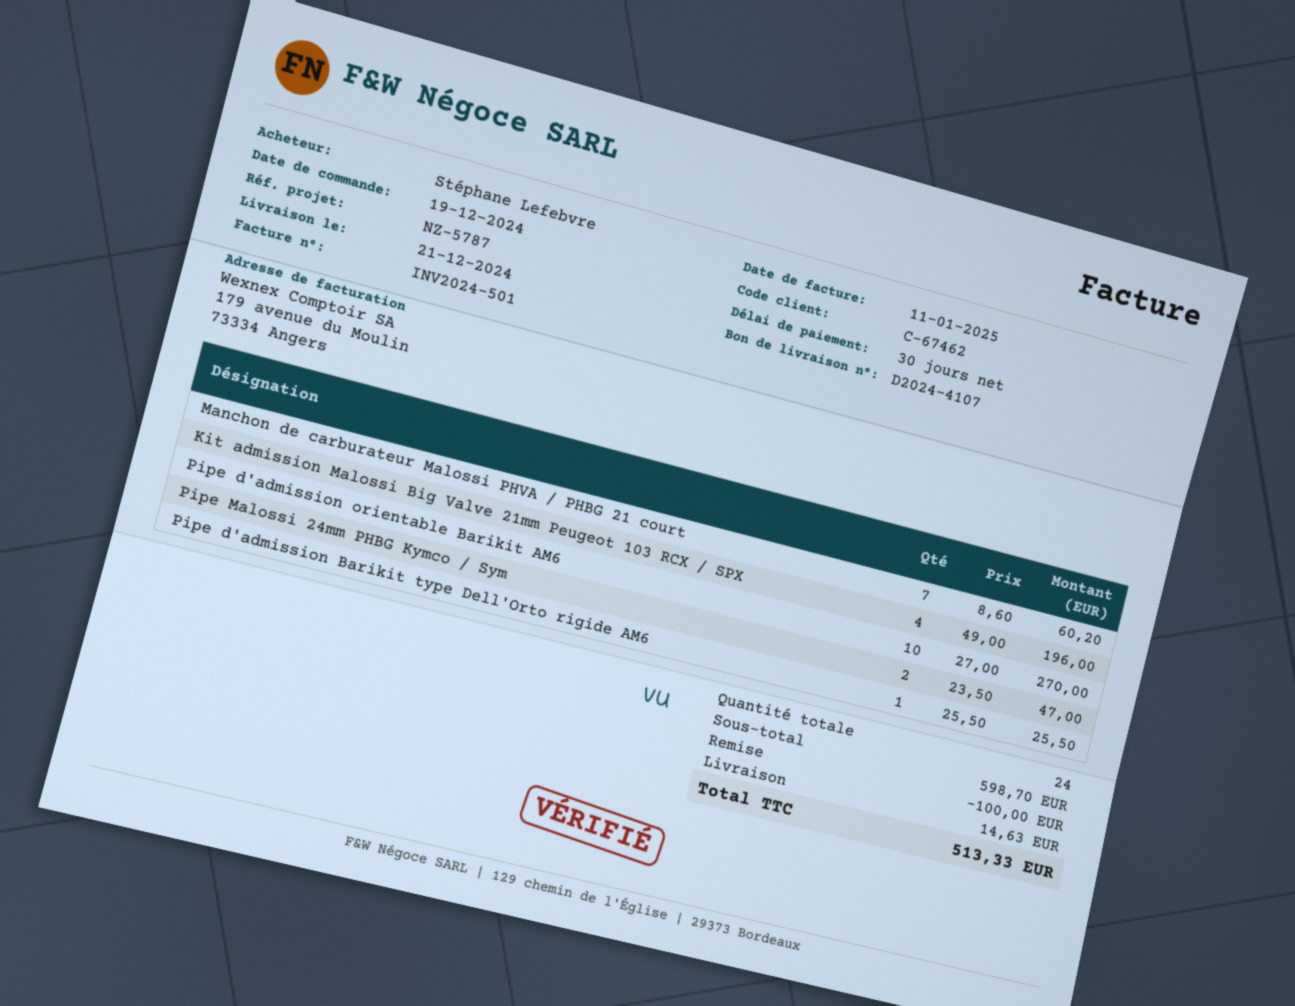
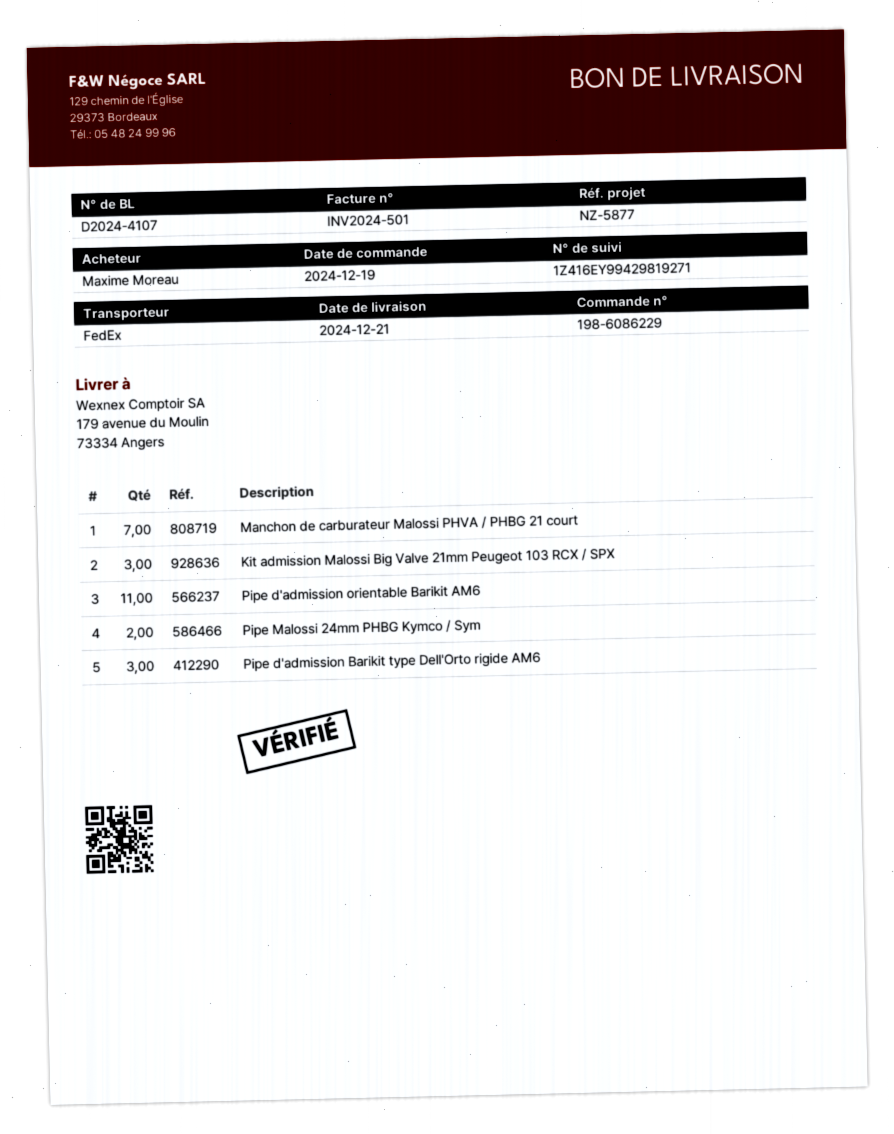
reference: NZ-5787 -> NZ-5877
ordered by: Stéphane Lefebvre -> Maxime Moreau
Kit admission Malossi Big Valve 21mm Peugeot 103 RCX / SPX: 4 -> 3
Pipe d'admission orientable Barikit AM6: 10 -> 11
Pipe d'admission Barikit type Dell'Orto rigide AM6: 1 -> 3

